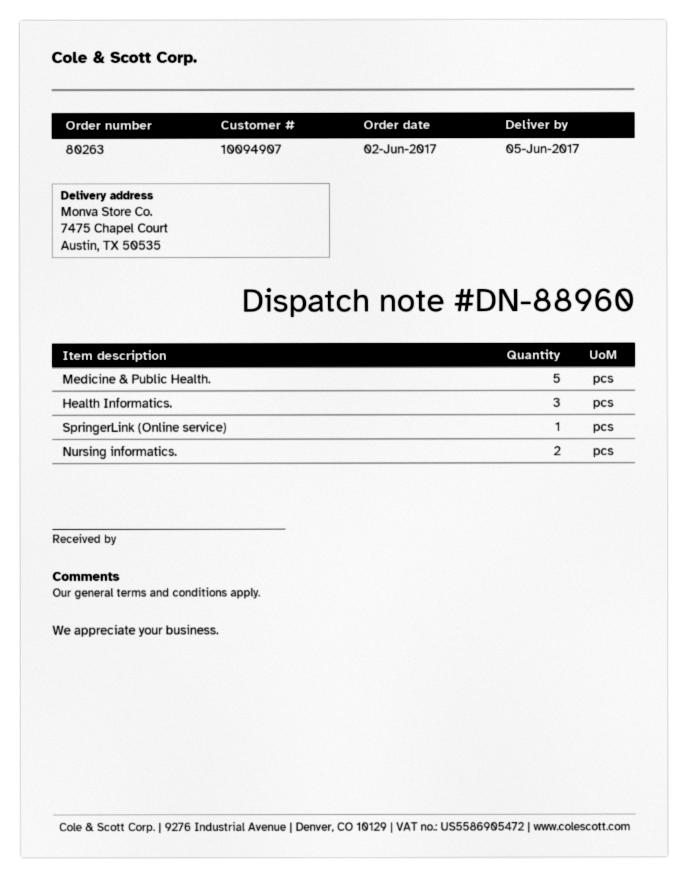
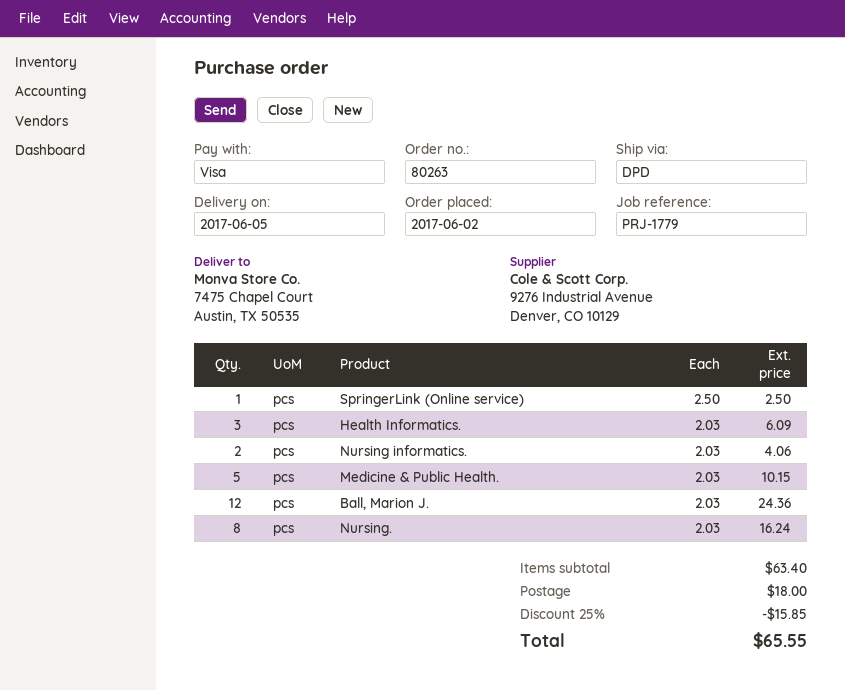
Ball, Marion J.: none -> 12
Nursing.: none -> 8

